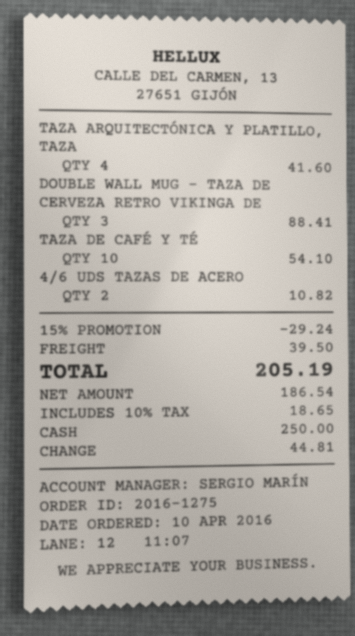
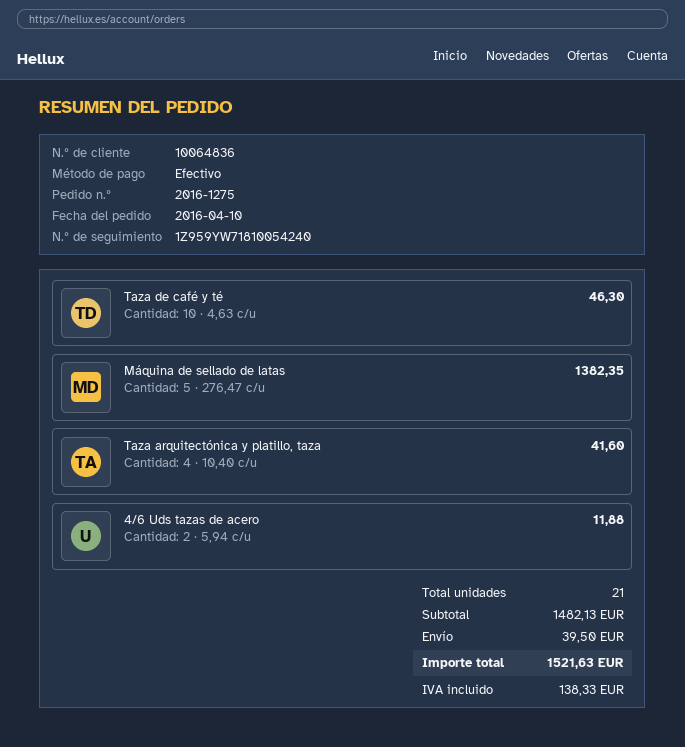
DOUBLE WALL MUG - TAZA DE CERVEZA RETRO VIKINGA DE: 3 for 88.41 -> none
TAZA DE CAFÉ Y TÉ: 10 for 54.10 -> 10 for 46.30
4/6 UDS TAZAS DE ACERO: 2 for 10.82 -> 2 for 11.88
Máquina de sellado de latas: none -> 5 for 1382.35
discount: 15% = 29.24 -> none
tax: 18.65 -> 138.33
total: 205.19 -> 1521.63

